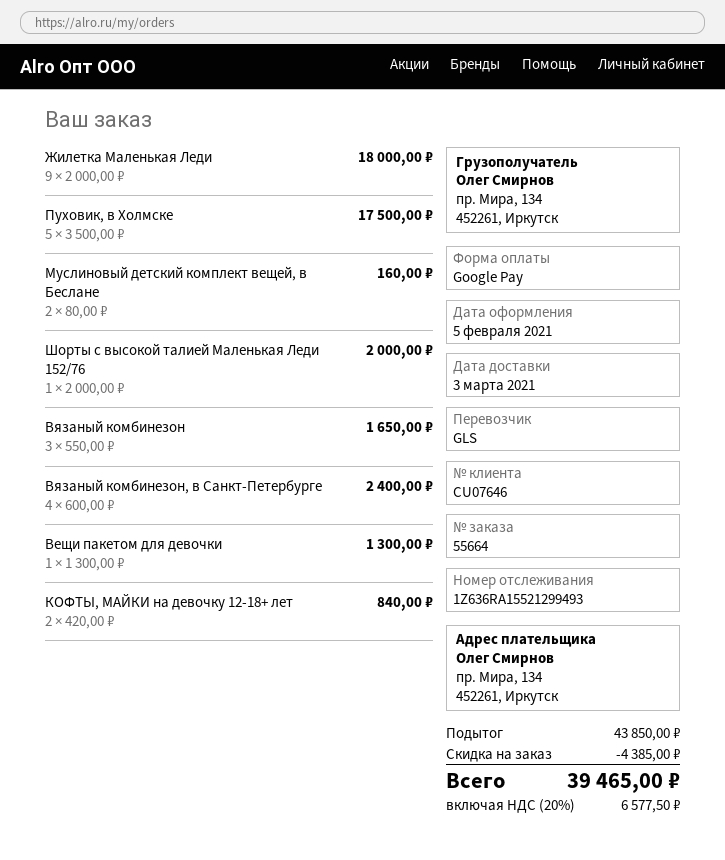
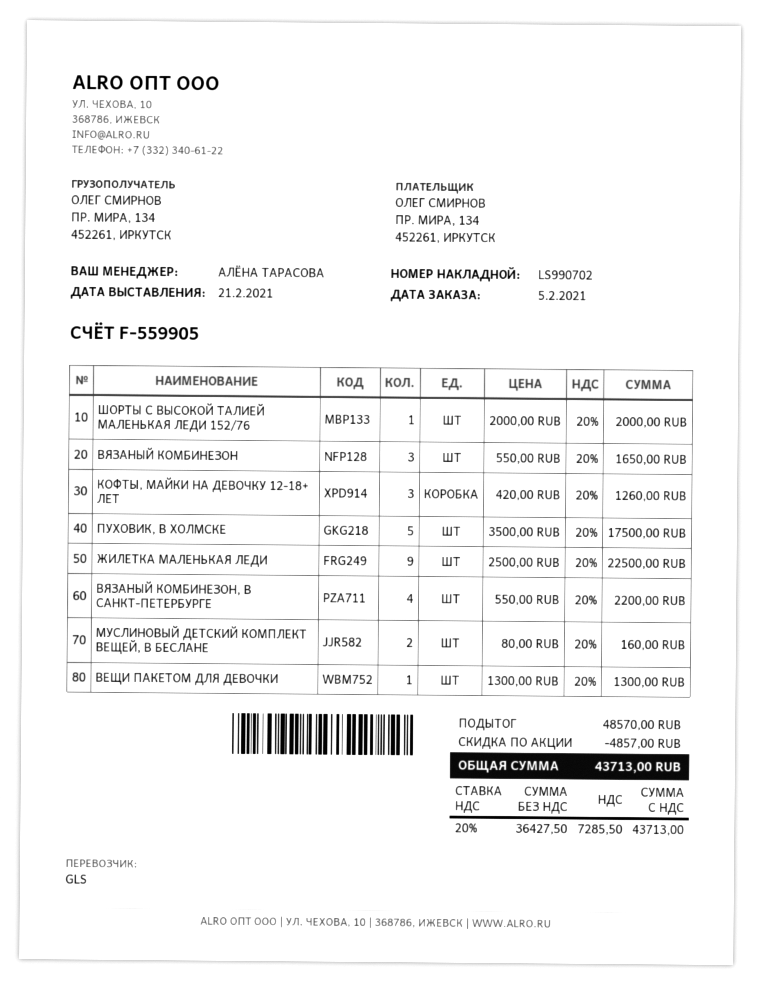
Жилетка Маленькая Леди: 9 x 2000.00 = 18000.00 -> 9 x 2500.00 = 22500.00
Вязаный комбинезон, в Санкт-Петербурге: 4 x 600.00 = 2400.00 -> 4 x 550.00 = 2200.00
КОФТЫ, МАЙКИ на девочку 12-18+ лет: 2 x 420.00 = 840.00 -> 3 x 420.00 = 1260.00
subtotal: 43850.00 -> 48570.00
discount: 4385.00 -> 4857.00
tax: 20% = 6577.50 -> 20% = 7285.50
total: 39465.00 -> 43713.00

